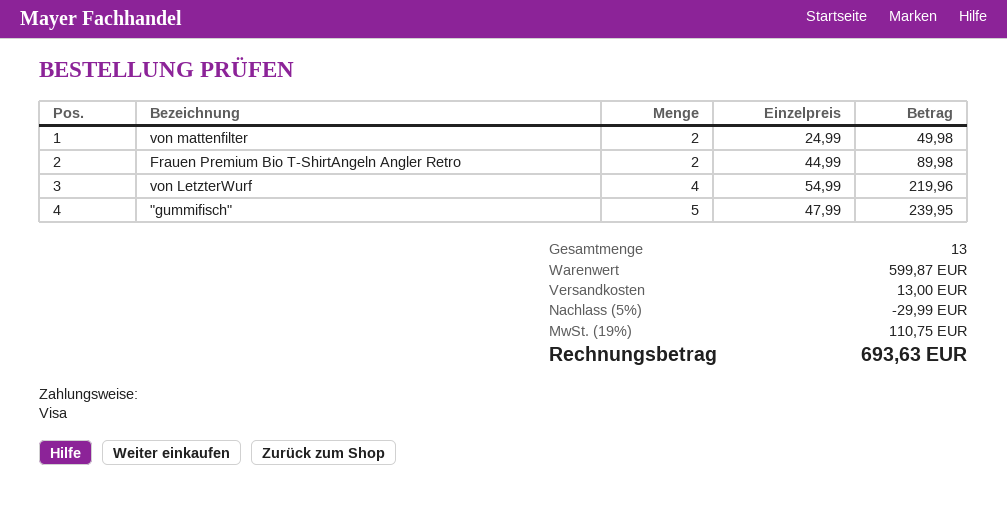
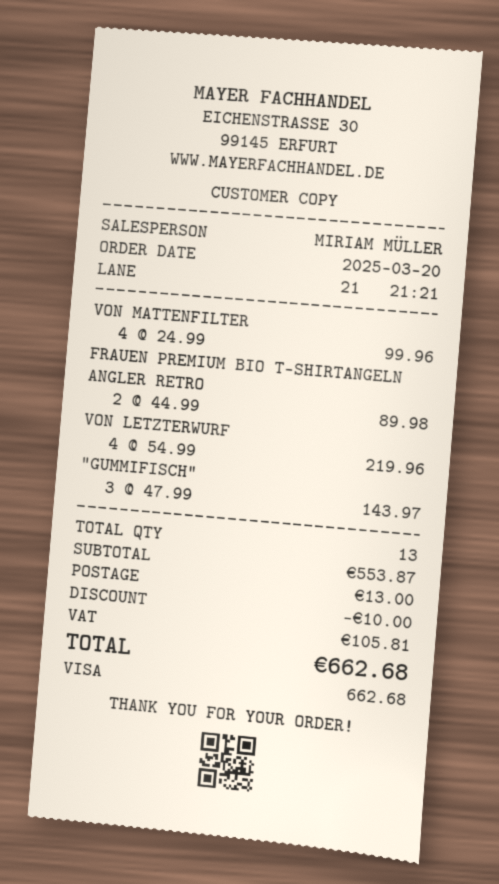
von mattenfilter: 2 x 24.99 = 49.98 -> 4 x 24.99 = 99.96
"gummifisch": 5 x 47.99 = 239.95 -> 3 x 47.99 = 143.97
subtotal: 599.87 -> 553.87
discount: 29.99 -> 10.00
tax: 110.75 -> 105.81
total: 693.63 -> 662.68

